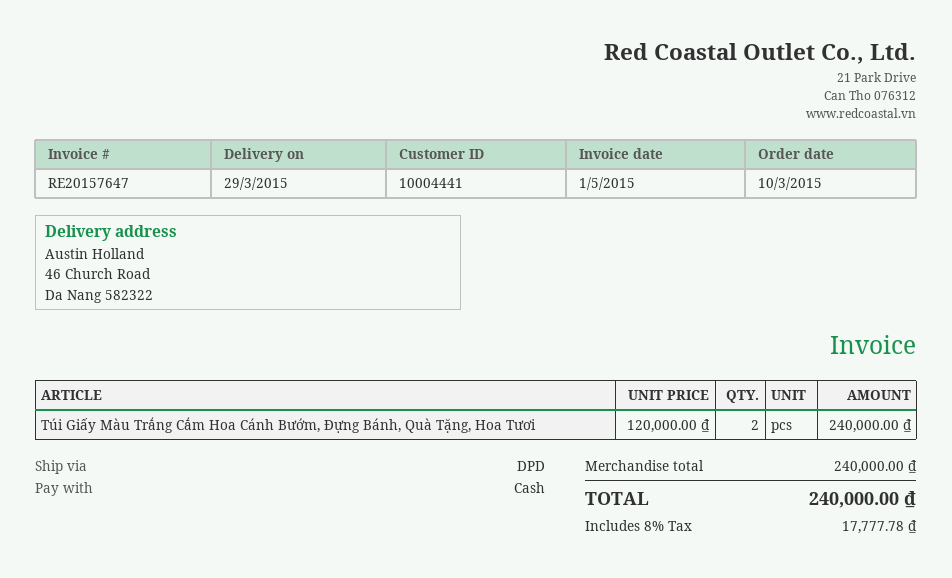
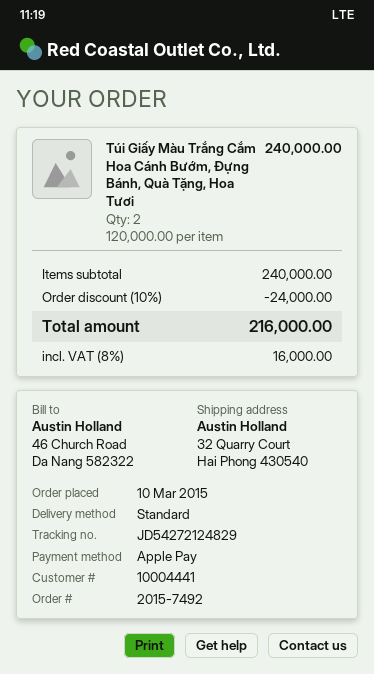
payment method: cash -> Apple Pay
shipping method: DPD -> standard
ship to: 46 Church Road, Da Nang 582322 -> 32 Quarry Court, Hai Phong 430540
discount: none -> 10% = 24000.00
tax: 8% = 17777.78 -> 8% = 16000.00
total: 240000.00 -> 216000.00

